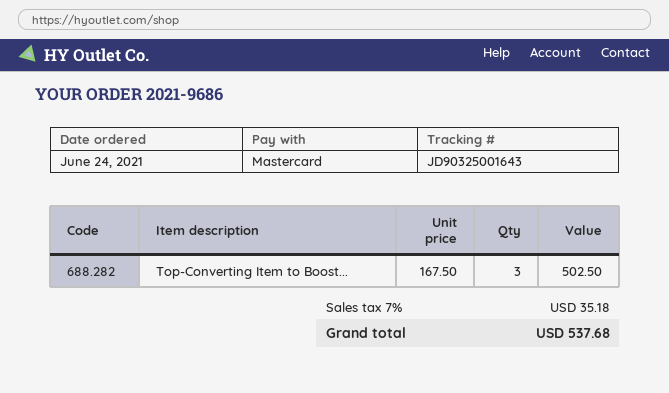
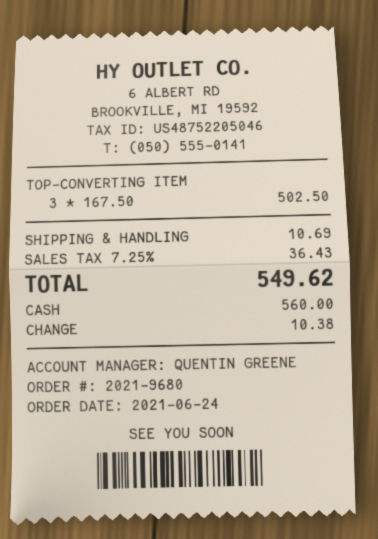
order number: 2021-9686 -> 2021-9680
payment method: Mastercard -> cash
shipping: none -> 10.69
tax: 7% = 35.18 -> 7.25% = 36.43
total: 537.68 -> 549.62

